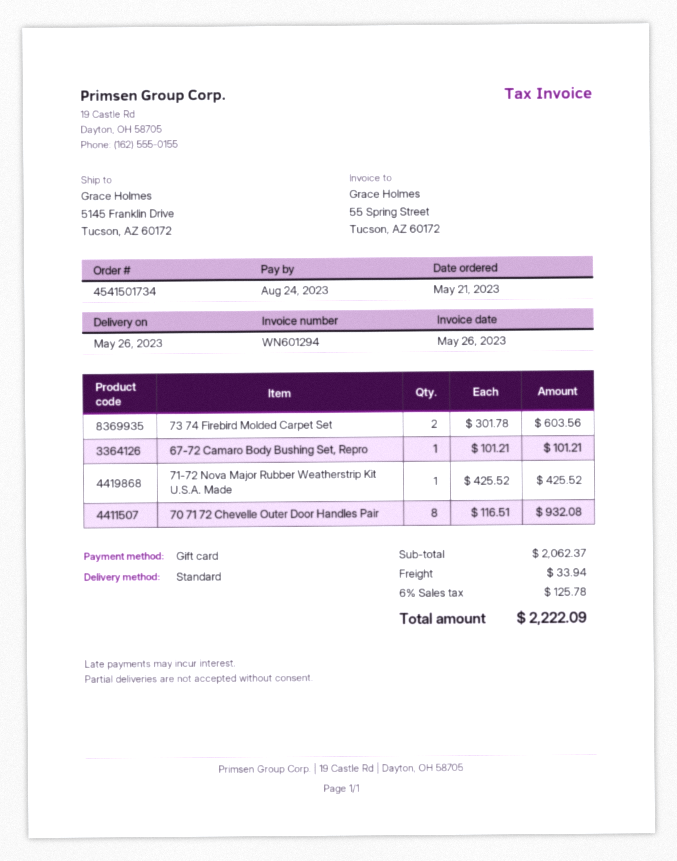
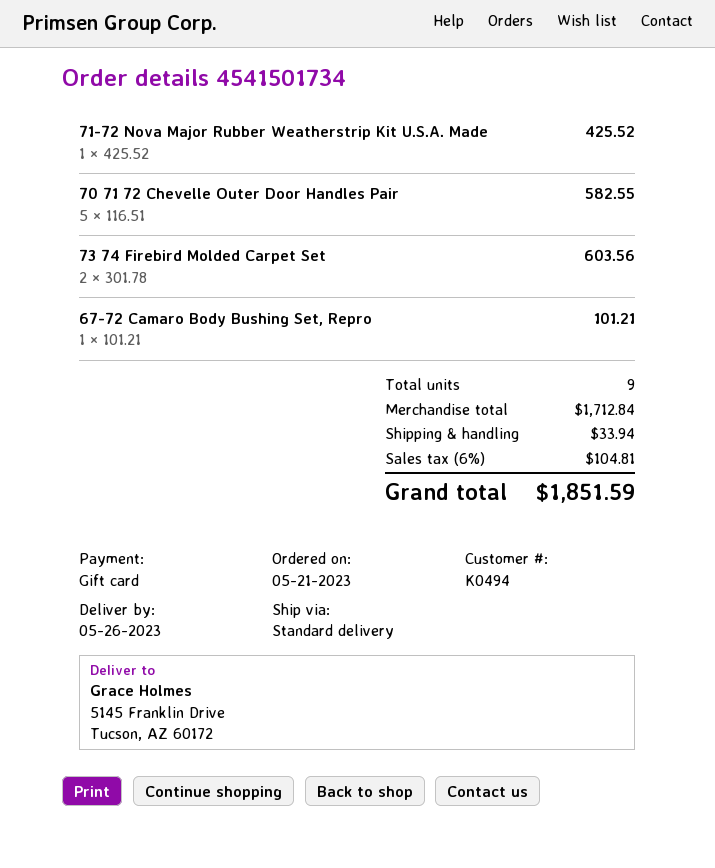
70 71 72 Chevelle Outer Door Handles Pair: 8 x 116.51 = 932.08 -> 5 x 116.51 = 582.55
subtotal: 2062.37 -> 1712.84
tax: 6% = 125.78 -> 6% = 104.81
total: 2222.09 -> 1851.59

